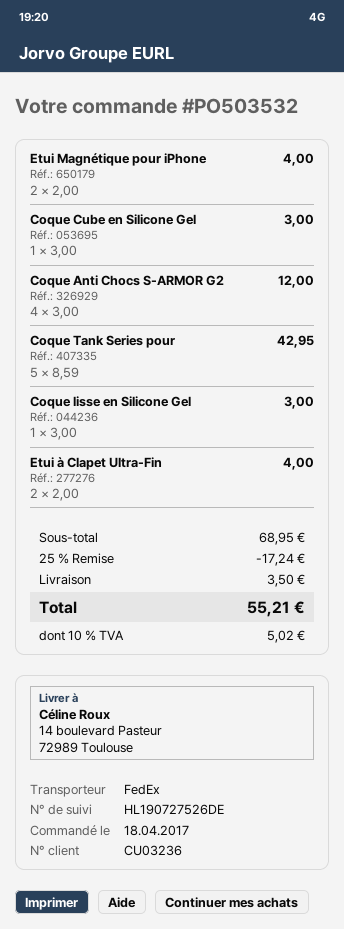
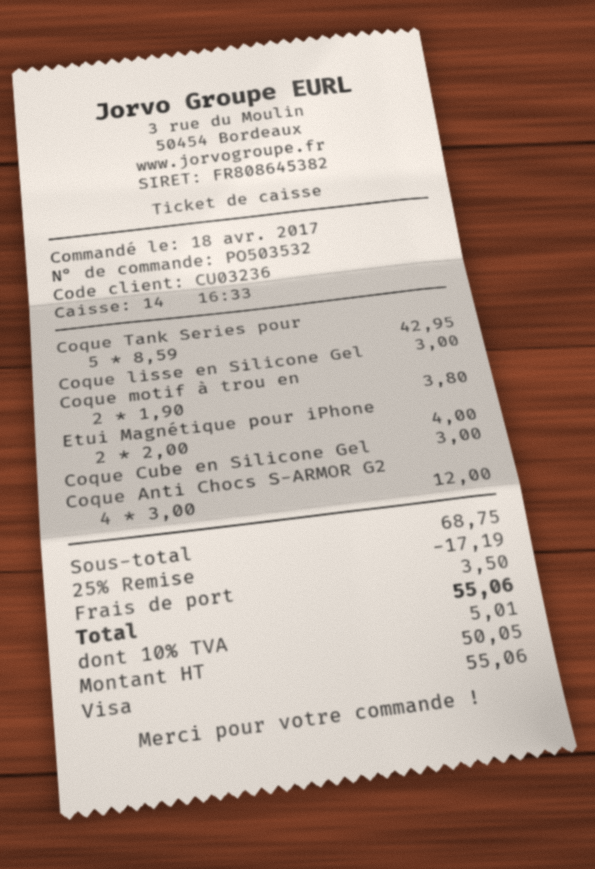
Etui à Clapet Ultra-Fin: 2 x 2.00 = 4.00 -> none
Coque motif à trou en: none -> 2 x 1.90 = 3.80
subtotal: 68.95 -> 68.75
discount: 25% = 17.24 -> 25% = 17.19
tax: 10% = 5.02 -> 10% = 5.01
total: 55.21 -> 55.06

